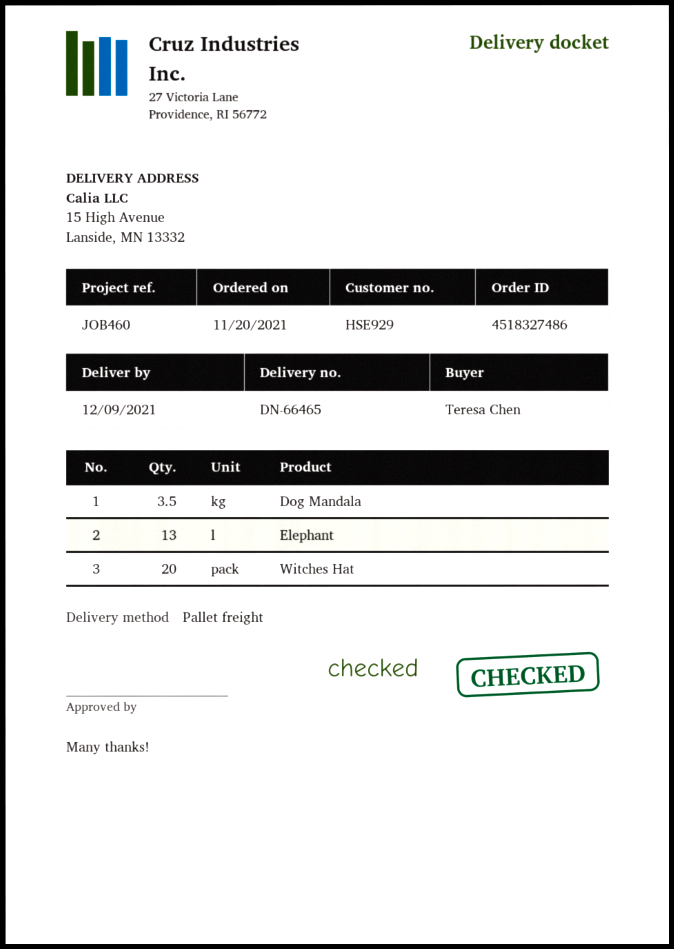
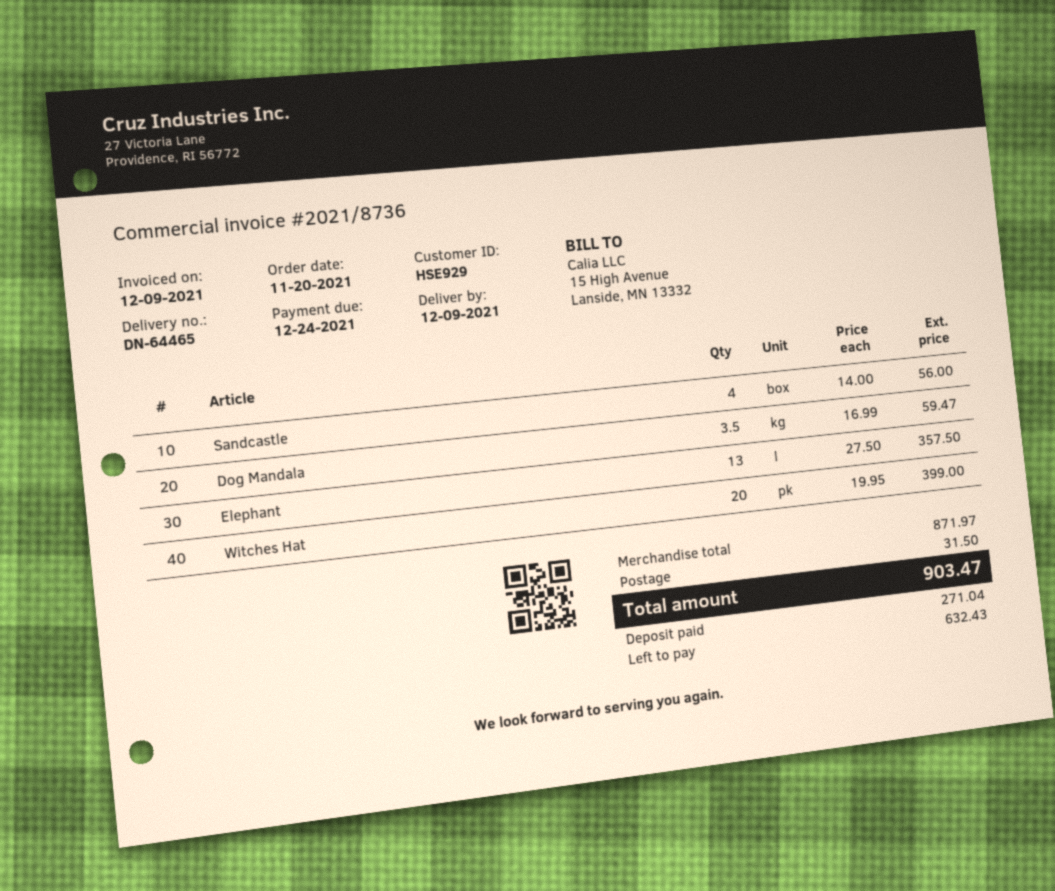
delivery note number: DN-66465 -> DN-64465
Sandcastle: none -> 4

